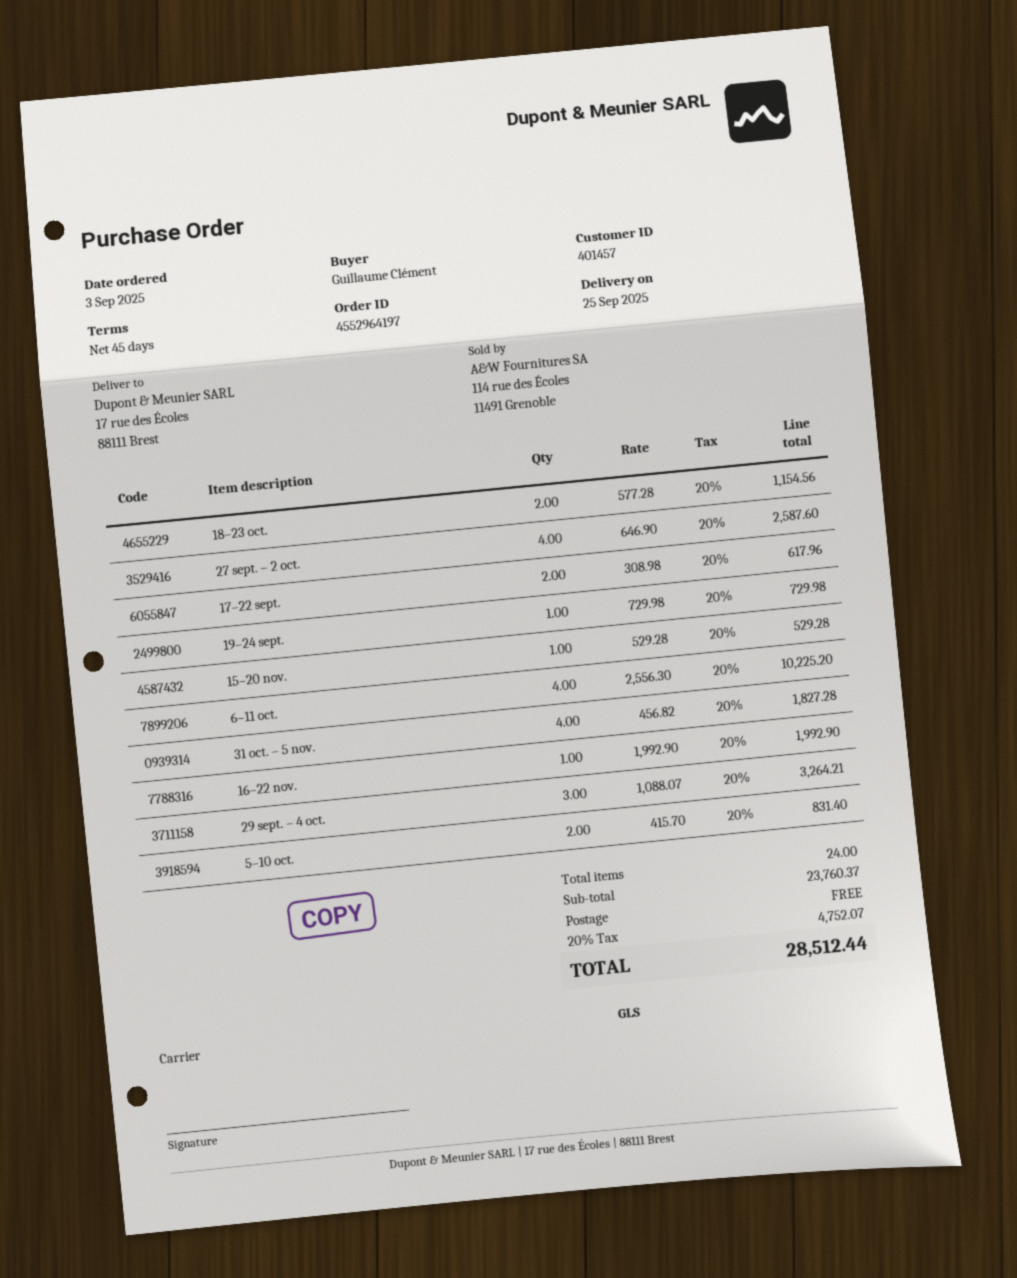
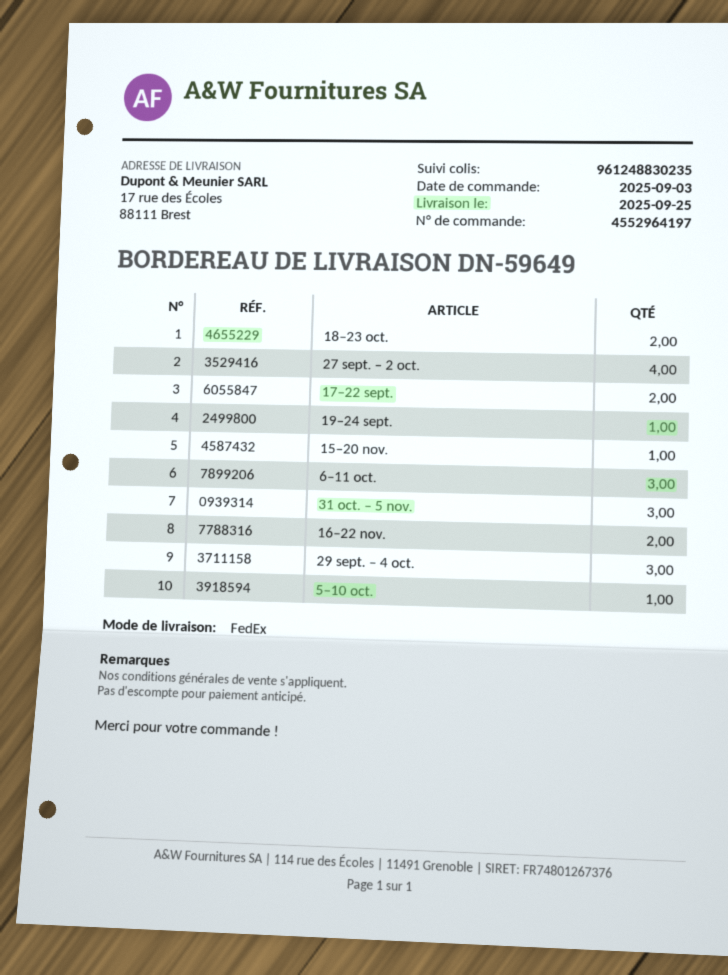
shipping method: GLS -> FedEx
6–11 oct.: 4 -> 3
31 oct. – 5 nov.: 4 -> 3
16–22 nov.: 1 -> 2
5–10 oct.: 2 -> 1

